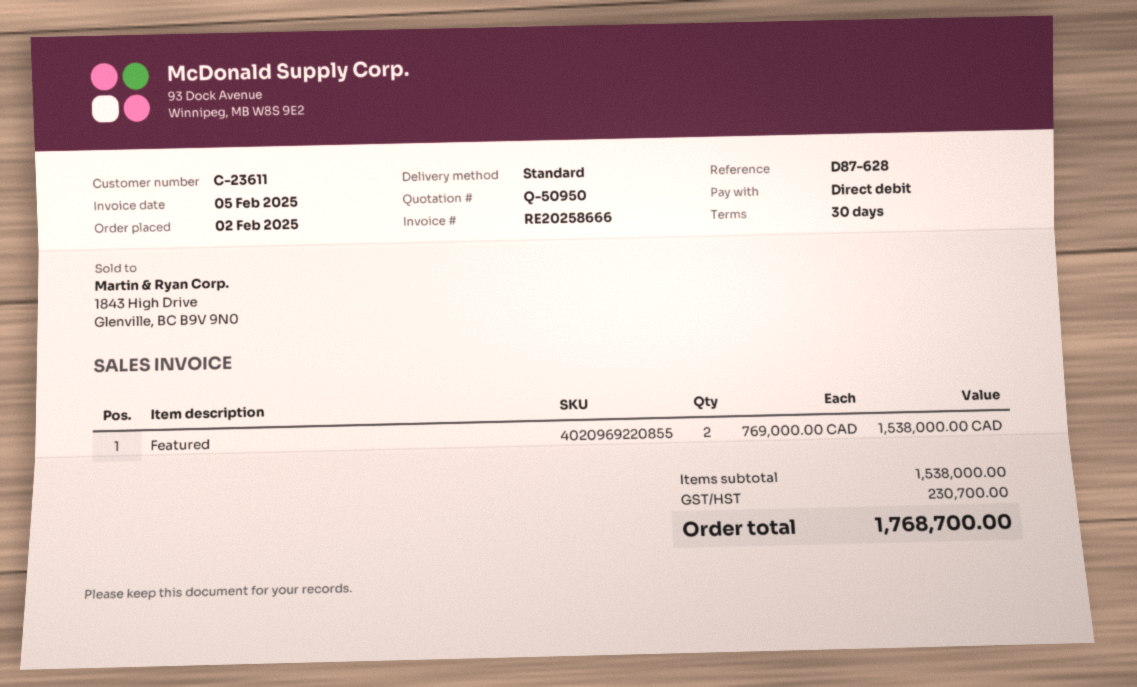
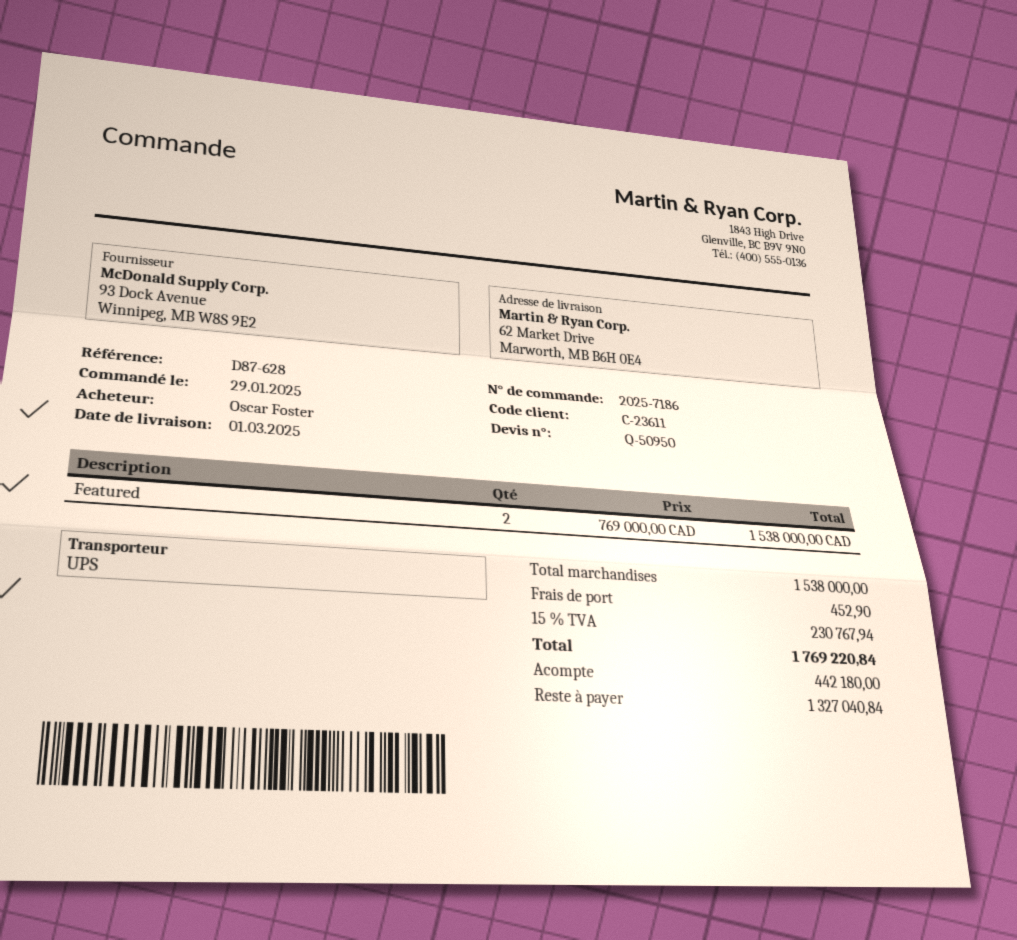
order date: 2025-02-02 -> 2025-01-29
shipping method: standard -> UPS
shipping: none -> 452.90
tax: 230700.00 -> 230767.94
total: 1768700.00 -> 1769220.84

